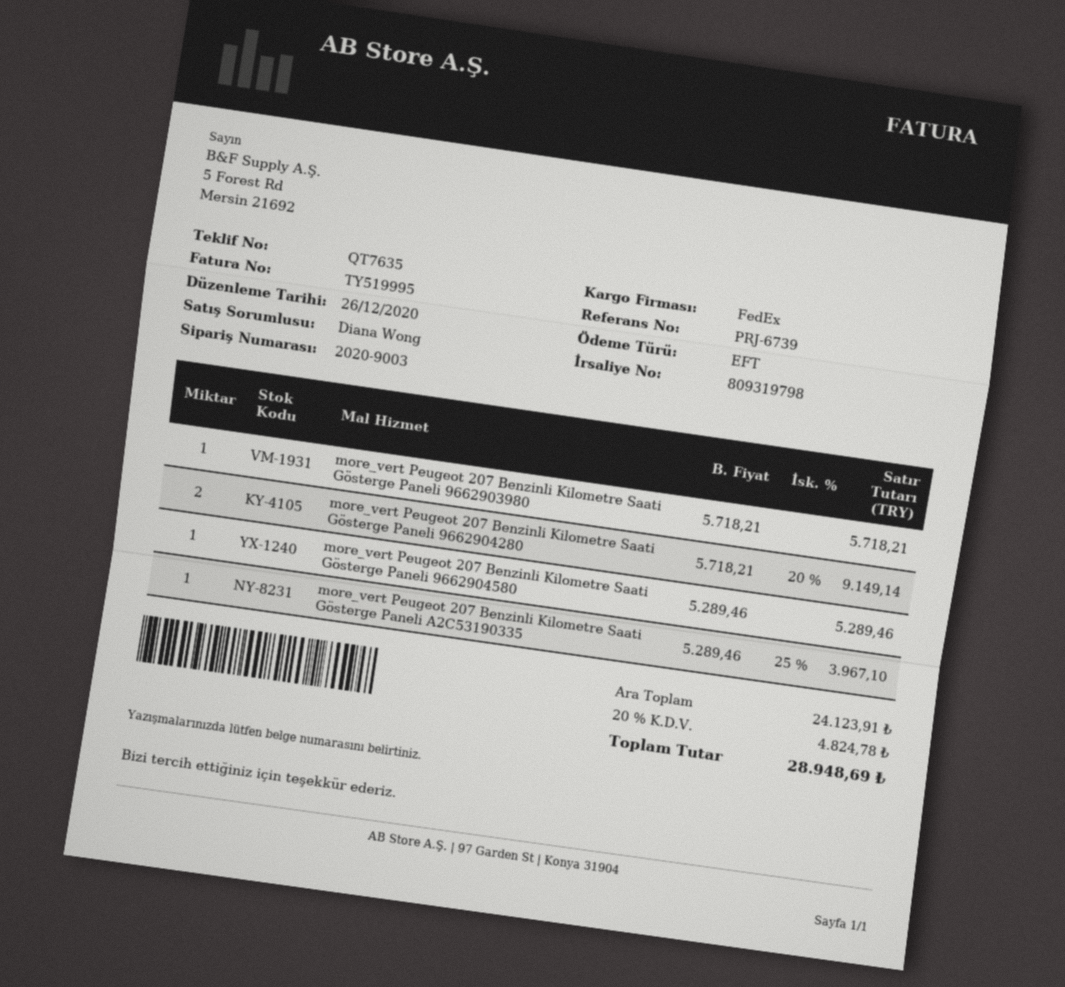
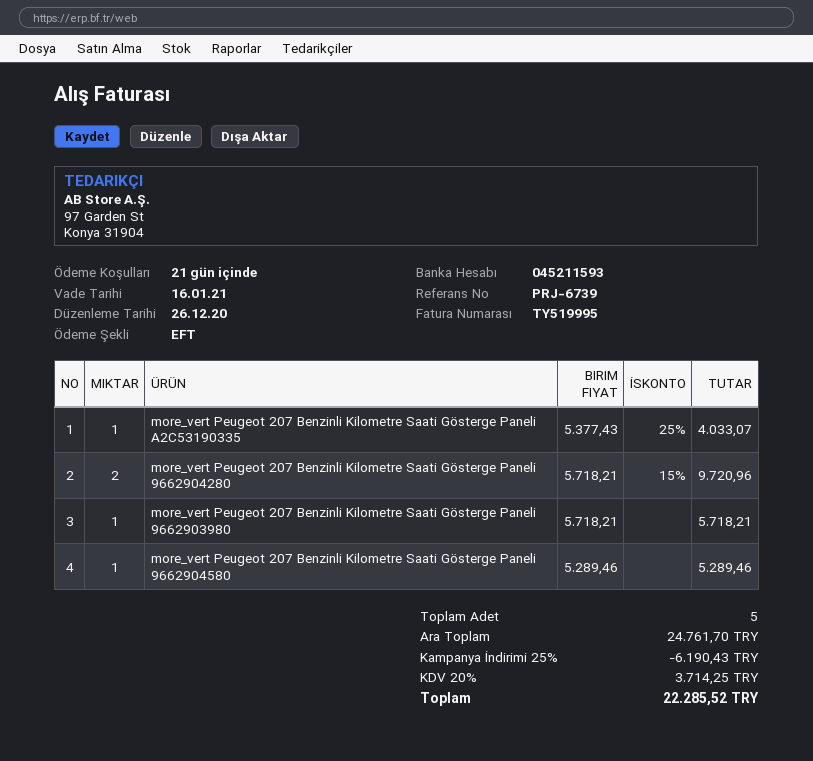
more_vert Peugeot 207 Benzinli Kilometre Saati Gösterge Paneli 9662904280: 2 x 5718.21 - 20% = 9149.14 -> 2 x 5718.21 - 15% = 9720.96
more_vert Peugeot 207 Benzinli Kilometre Saati Gösterge Paneli A2C53190335: 1 x 5289.46 - 25% = 3967.10 -> 1 x 5377.43 - 25% = 4033.07
subtotal: 24123.91 -> 24761.70
discount: none -> 25% = 6190.43
tax: 20% = 4824.78 -> 20% = 3714.25
total: 28948.69 -> 22285.52

